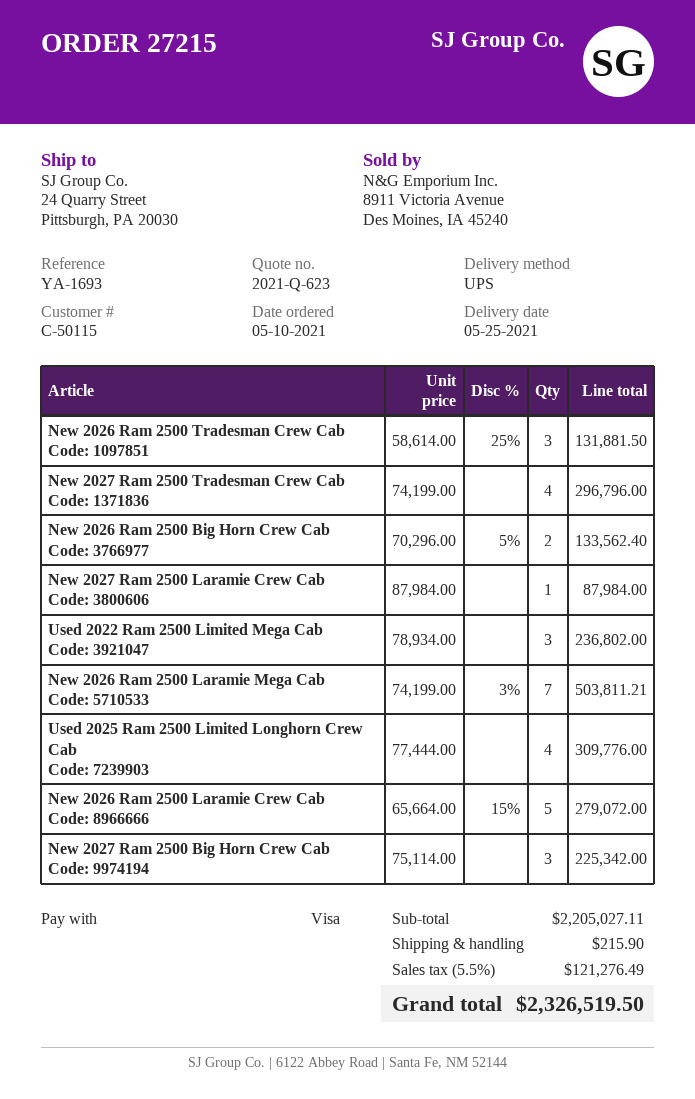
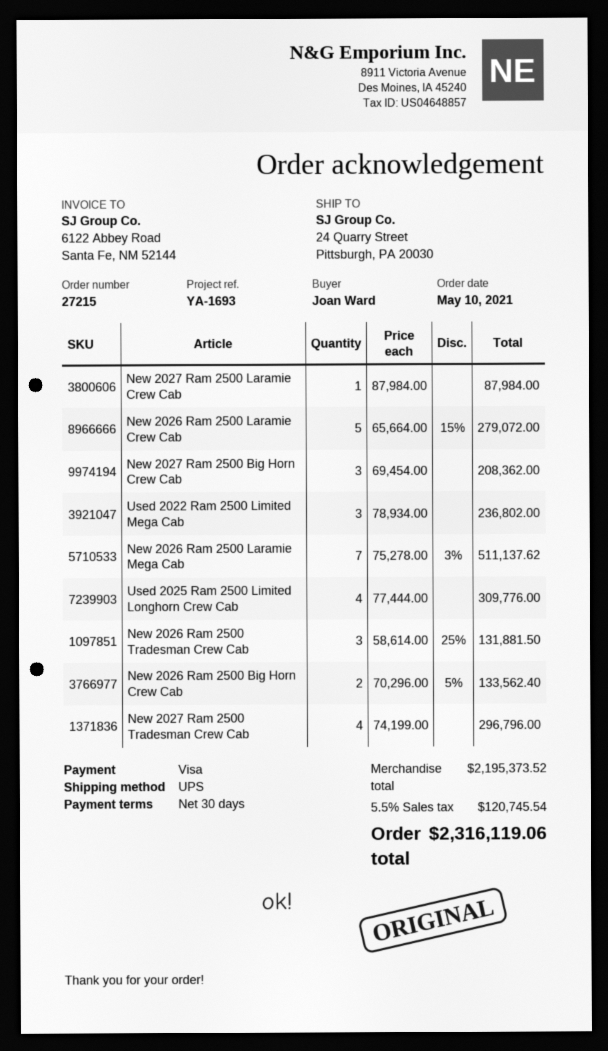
New 2026 Ram 2500 Laramie Mega Cab: 7 x 74199.00 - 3% = 503811.21 -> 7 x 75278.00 - 3% = 511137.62
New 2027 Ram 2500 Big Horn Crew Cab: 3 x 75114.00 = 225342.00 -> 3 x 69454.00 = 208362.00
subtotal: 2205027.11 -> 2195373.52
shipping: 215.90 -> none
tax: 5.5% = 121276.49 -> 5.5% = 120745.54
total: 2326519.50 -> 2316119.06

